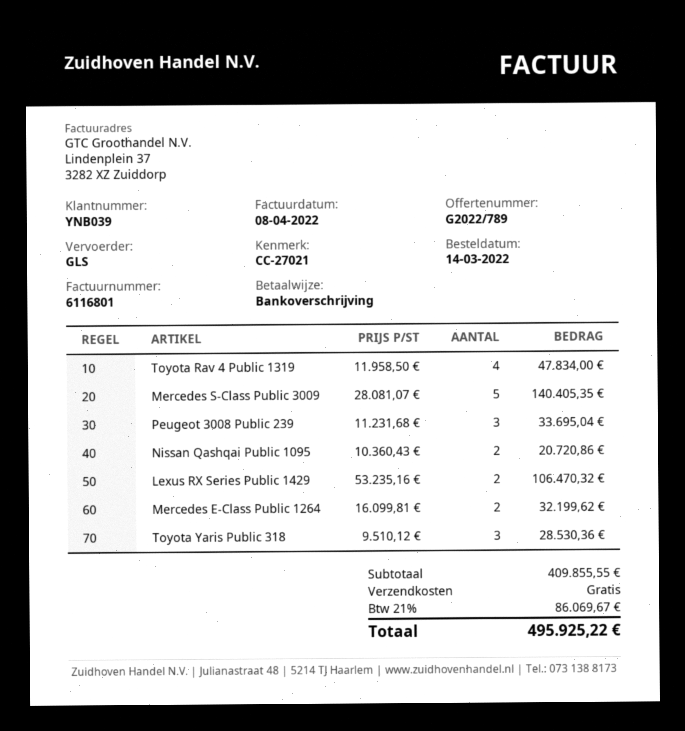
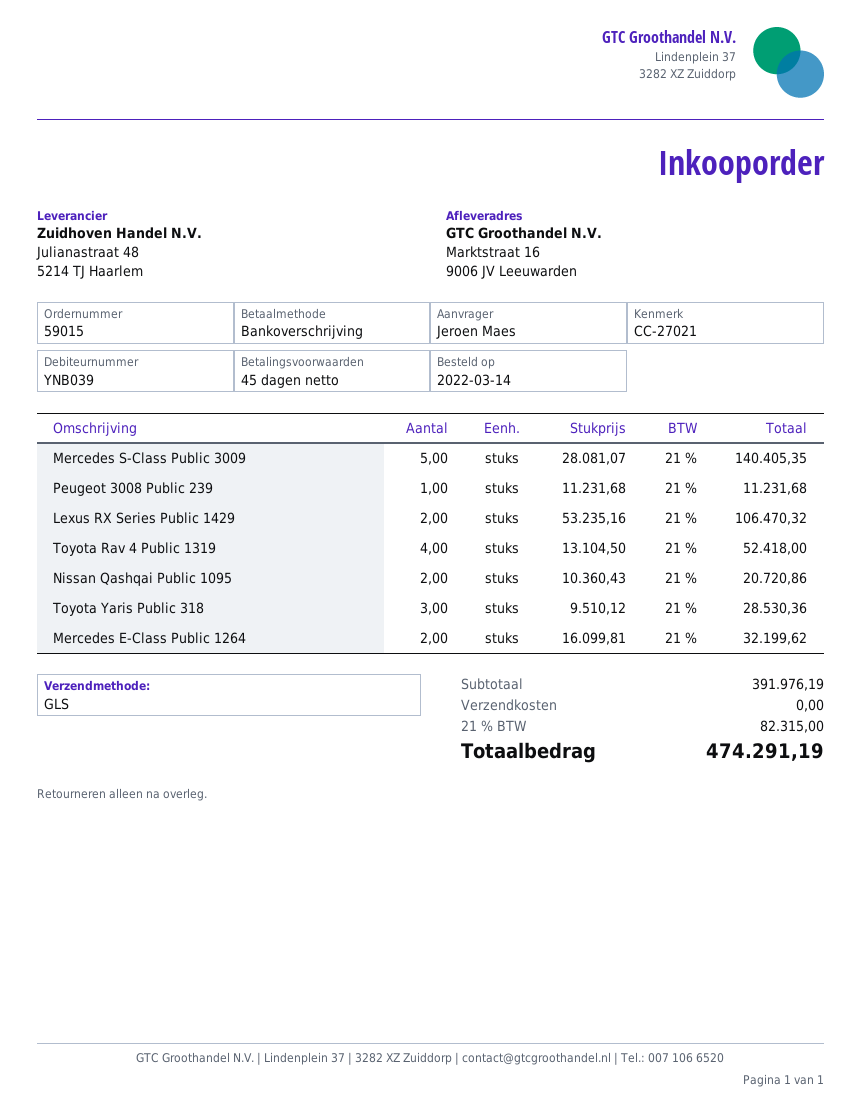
Toyota Rav 4 Public 1319: 4 x 11958.50 = 47834.00 -> 4 x 13104.50 = 52418.00
Peugeot 3008 Public 239: 3 x 11231.68 = 33695.04 -> 1 x 11231.68 = 11231.68
subtotal: 409855.55 -> 391976.19
tax: 21% = 86069.67 -> 21% = 82315.00
total: 495925.22 -> 474291.19

